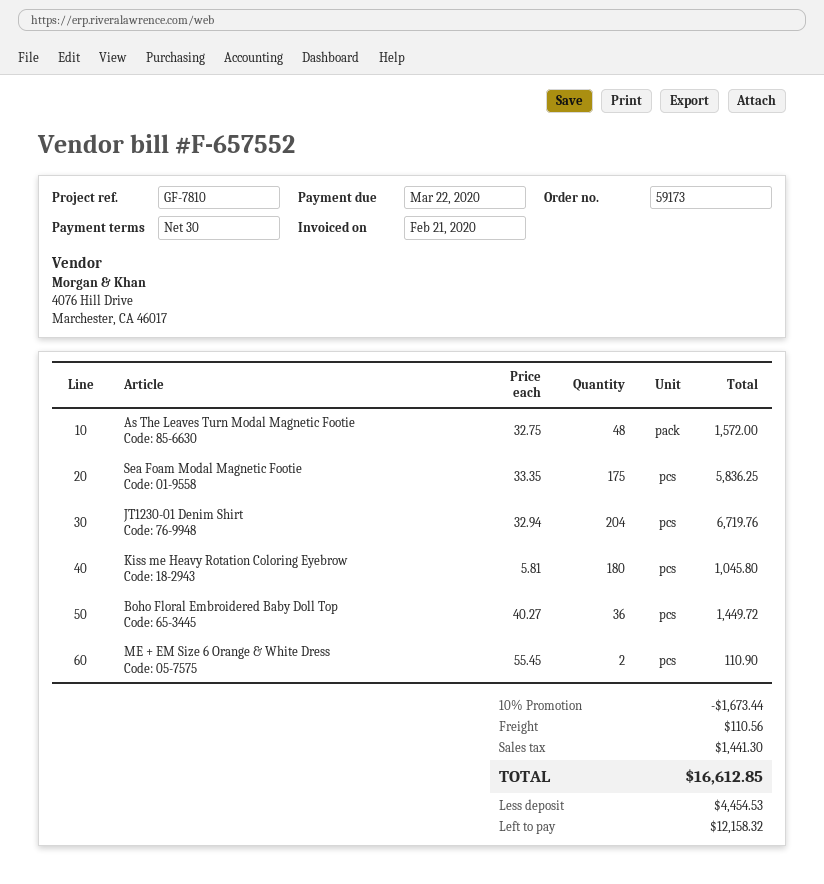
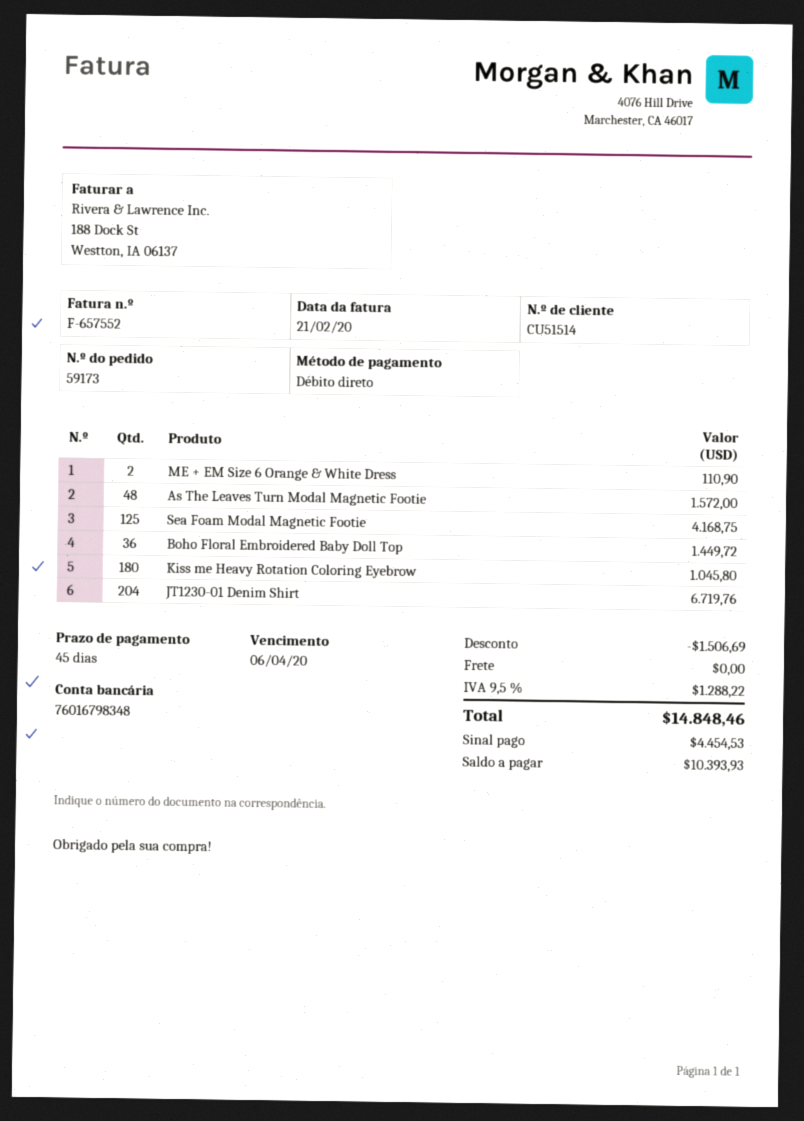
payment terms: 30 days -> 45 days
due date: 2020-03-22 -> 2020-04-06
Sea Foam Modal Magnetic Footie: 175 for 5836.25 -> 125 for 4168.75
discount: 1673.44 -> 1506.69
shipping: 110.56 -> 0.00
tax: 1441.30 -> 1288.22
total: 16612.85 -> 14848.46
balance: 12158.32 -> 10393.93

